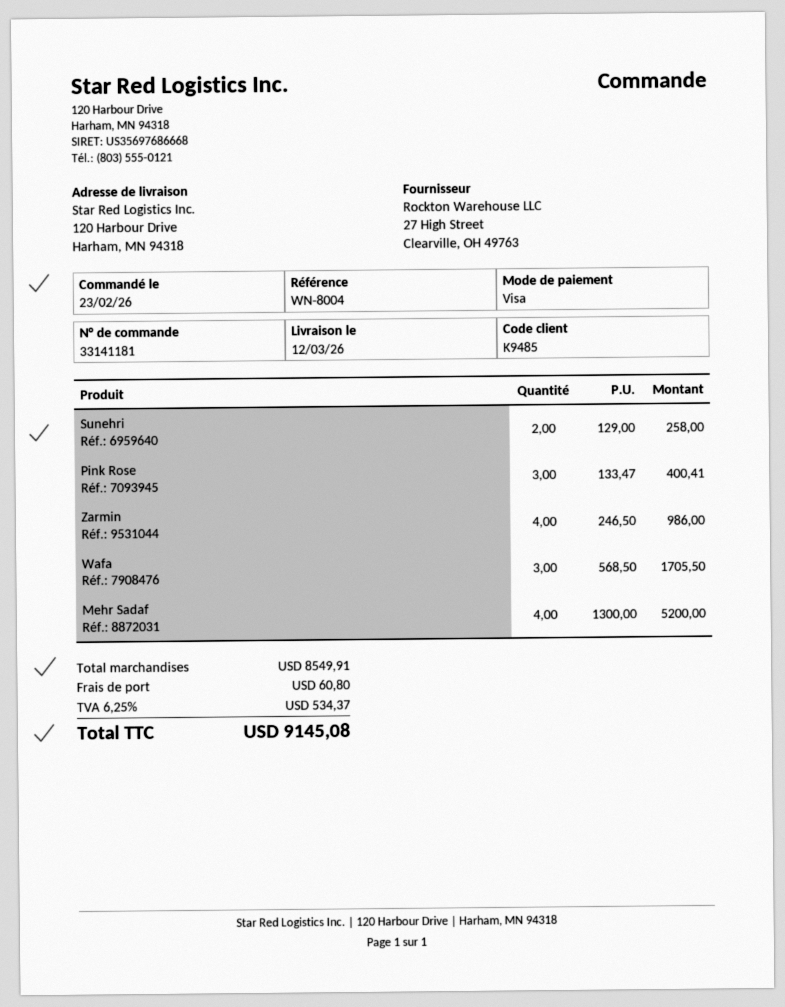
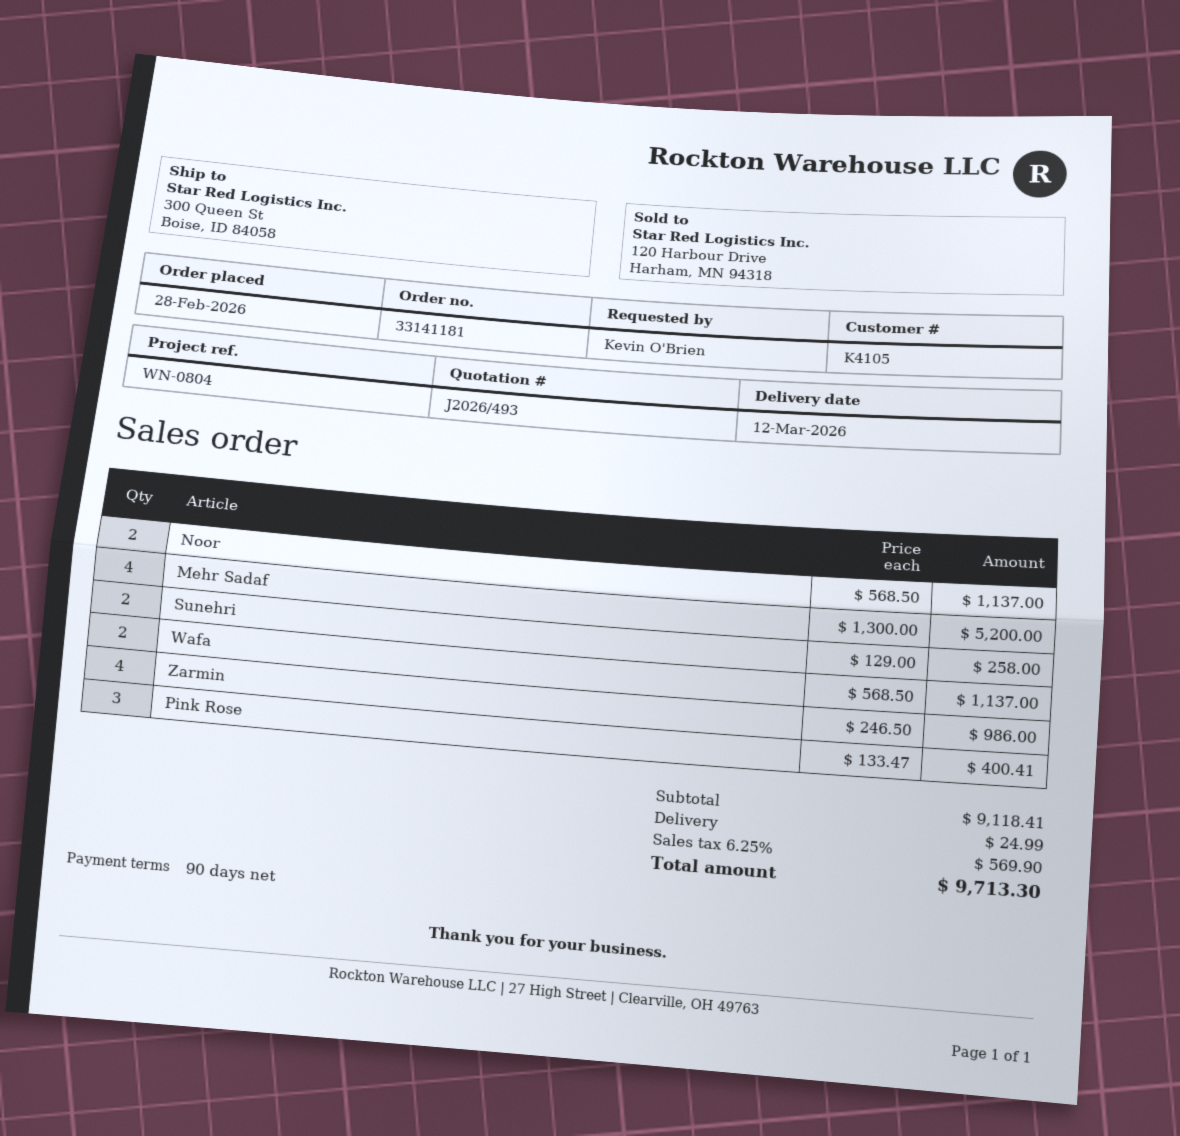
order date: 2026-02-23 -> 2026-02-28
customer number: K9485 -> K4105
reference: WN-8004 -> WN-0804
ship to: 120 Harbour Drive, Harham, MN 94318 -> 300 Queen St, Boise, ID 84058
Wafa: 3 x 568.50 = 1705.50 -> 2 x 568.50 = 1137.00
Noor: none -> 2 x 568.50 = 1137.00
subtotal: 8549.91 -> 9118.41
shipping: 60.80 -> 24.99
tax: 6.25% = 534.37 -> 6.25% = 569.90
total: 9145.08 -> 9713.30

